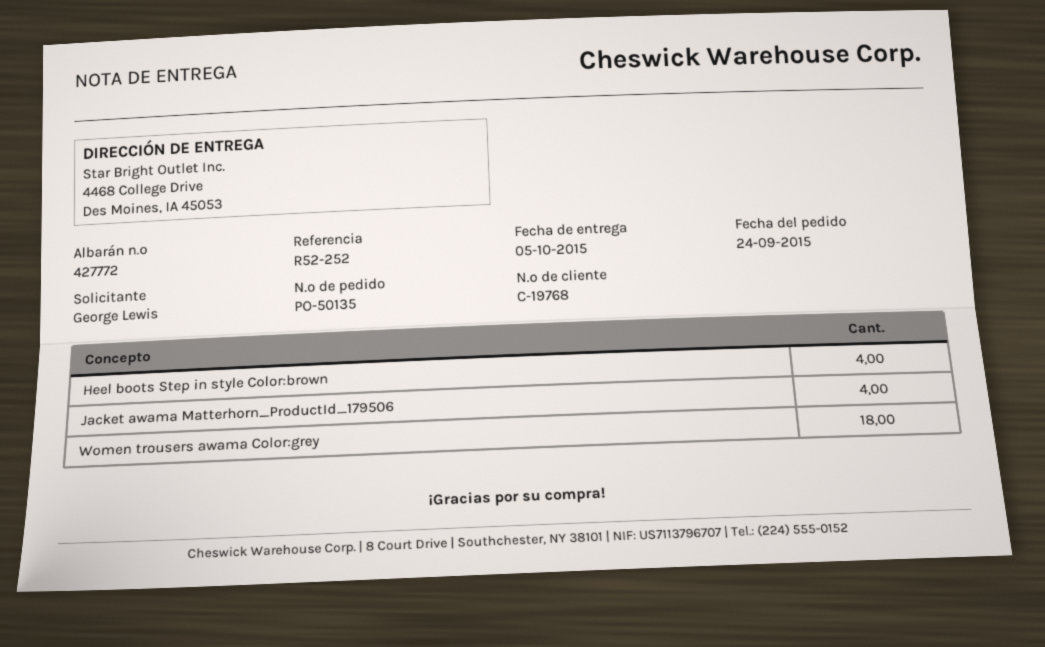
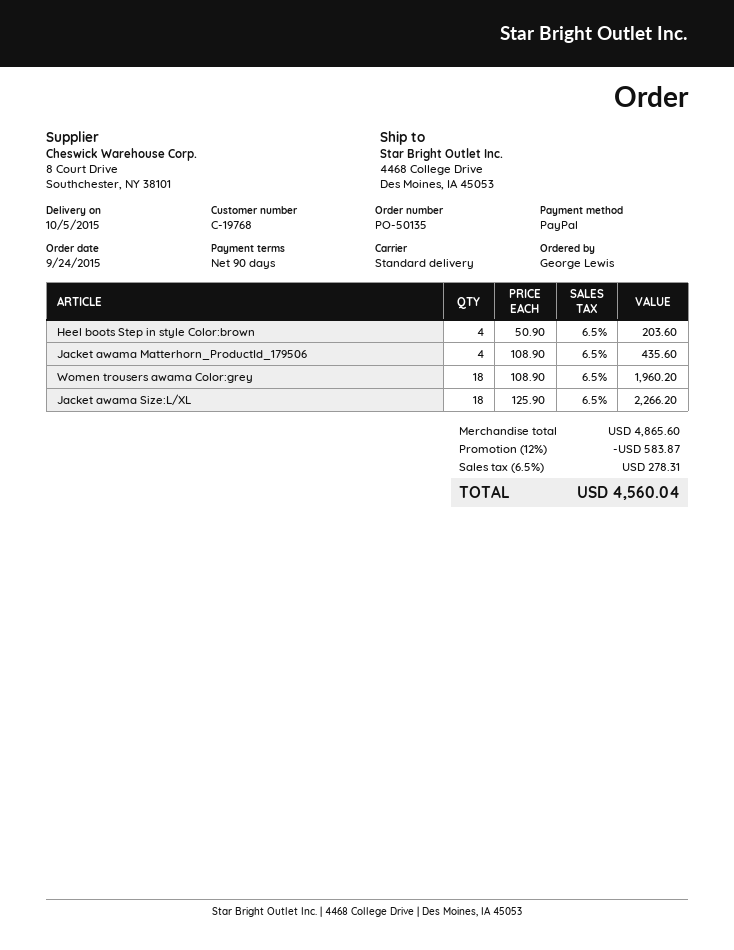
Jacket awama Size:L/XL: none -> 18

